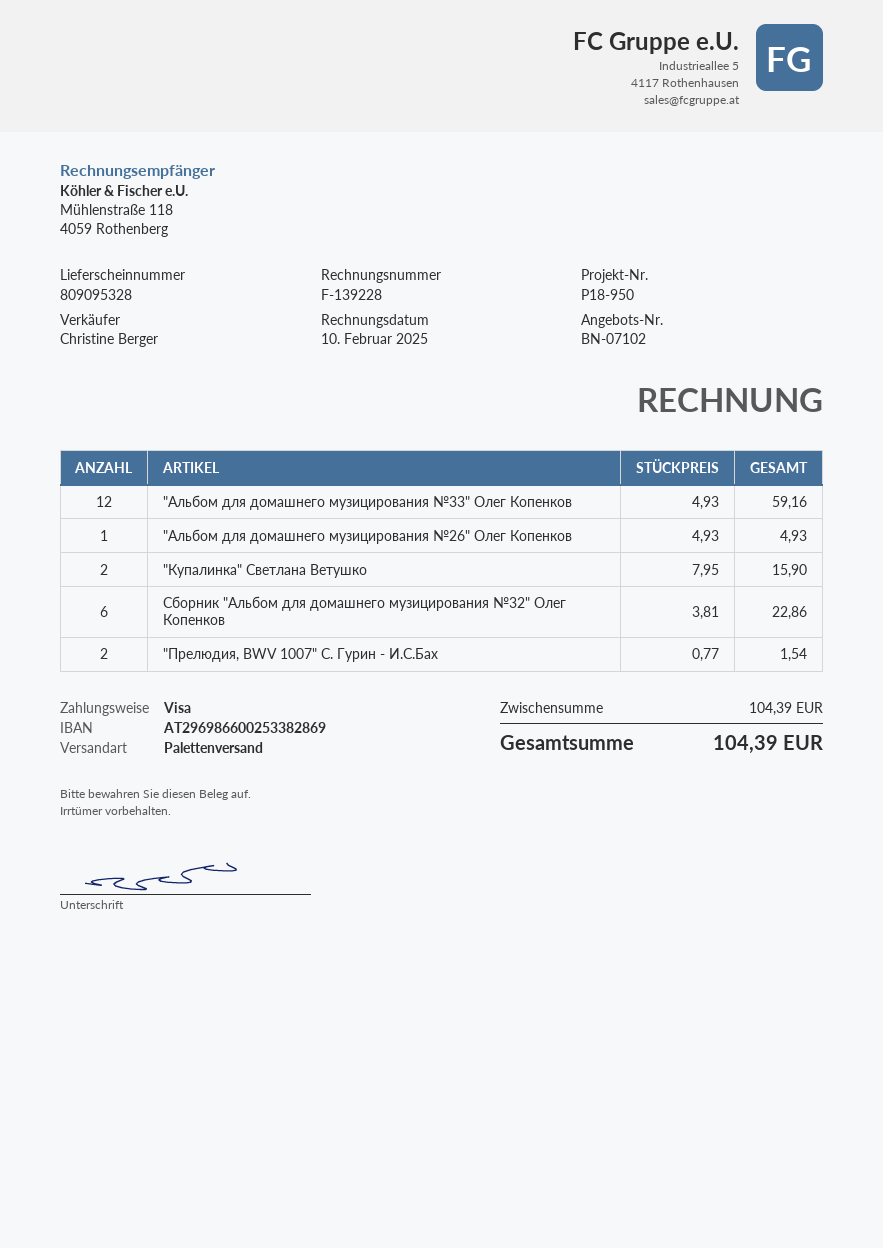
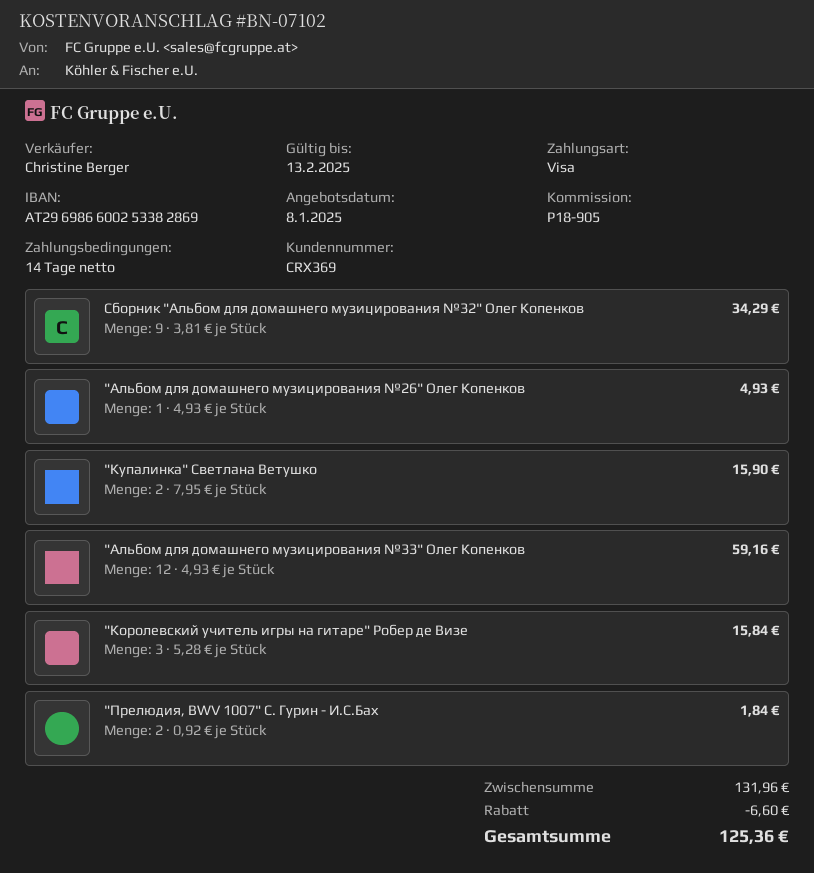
reference: P18-950 -> P18-905
Сборник "Альбом для домашнего музицирования №32" Олег Копенков: 6 x 3.81 = 22.86 -> 9 x 3.81 = 34.29
"Прелюдия, BWV 1007" С. Гурин - И.С.Бах: 2 x 0.77 = 1.54 -> 2 x 0.92 = 1.84
"Королевский учитель игры на гитаре" Робер де Визе: none -> 3 x 5.28 = 15.84
subtotal: 104.39 -> 131.96
discount: none -> 6.60
total: 104.39 -> 125.36

